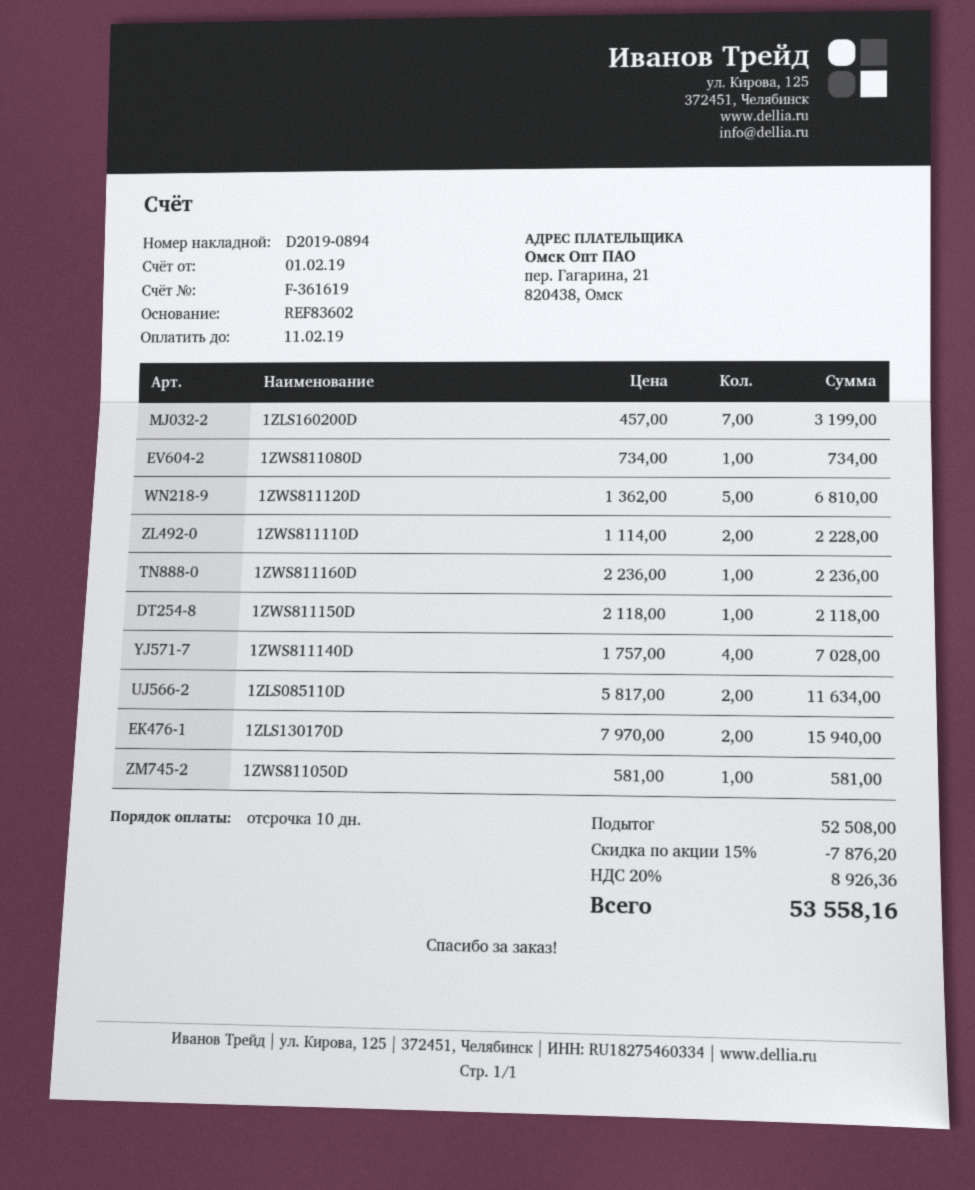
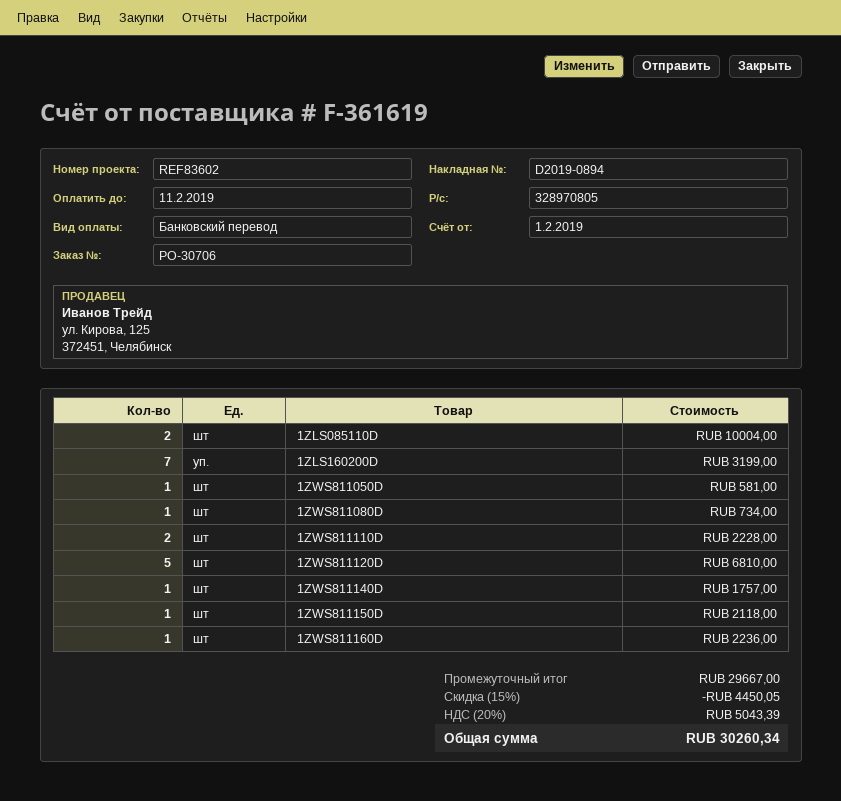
1ZWS811140D: 4 for 7028.00 -> 1 for 1757.00
1ZLS085110D: 2 for 11634.00 -> 2 for 10004.00
1ZLS130170D: 2 for 15940.00 -> none
subtotal: 52508.00 -> 29667.00
discount: 15% = 7876.20 -> 15% = 4450.05
tax: 20% = 8926.36 -> 20% = 5043.39
total: 53558.16 -> 30260.34

